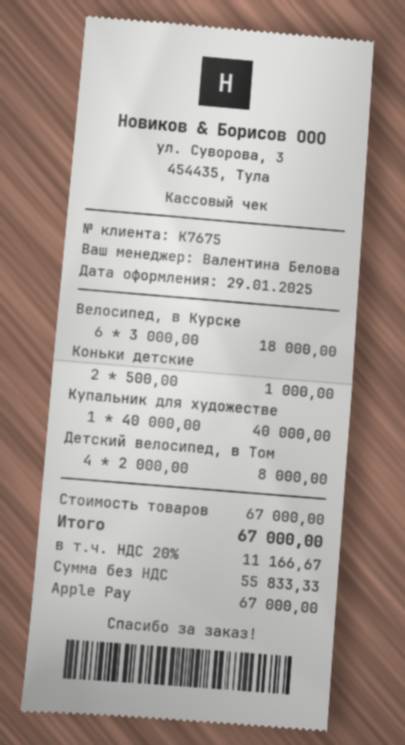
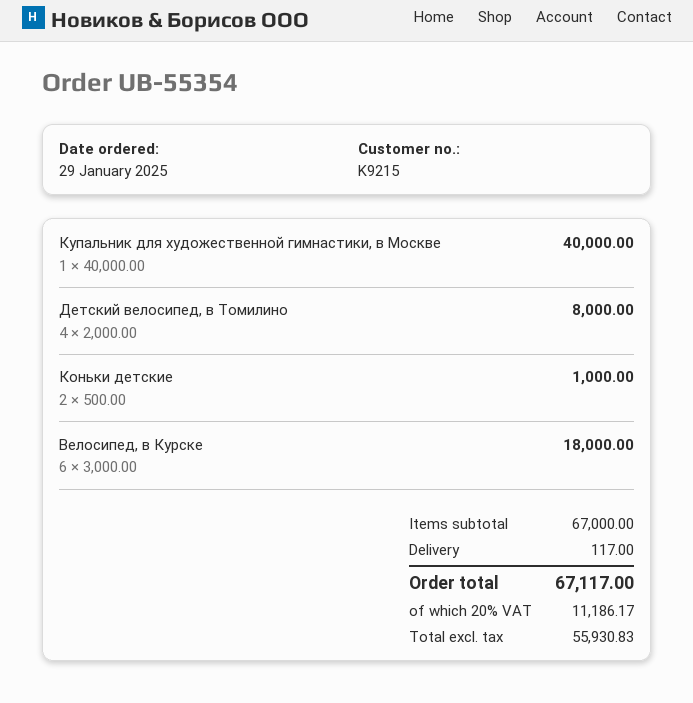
customer number: K7675 -> K9215
shipping: none -> 117.00
net: 55833.33 -> 55930.83
tax: 20% = 11166.67 -> 20% = 11186.17
total: 67000.00 -> 67117.00

